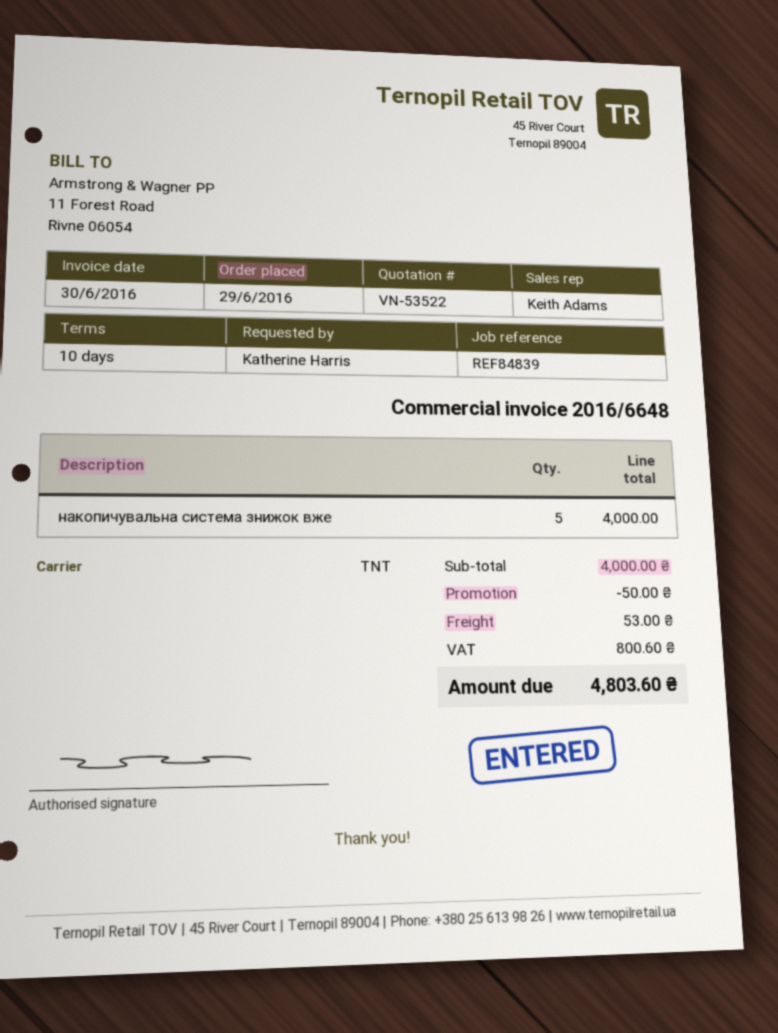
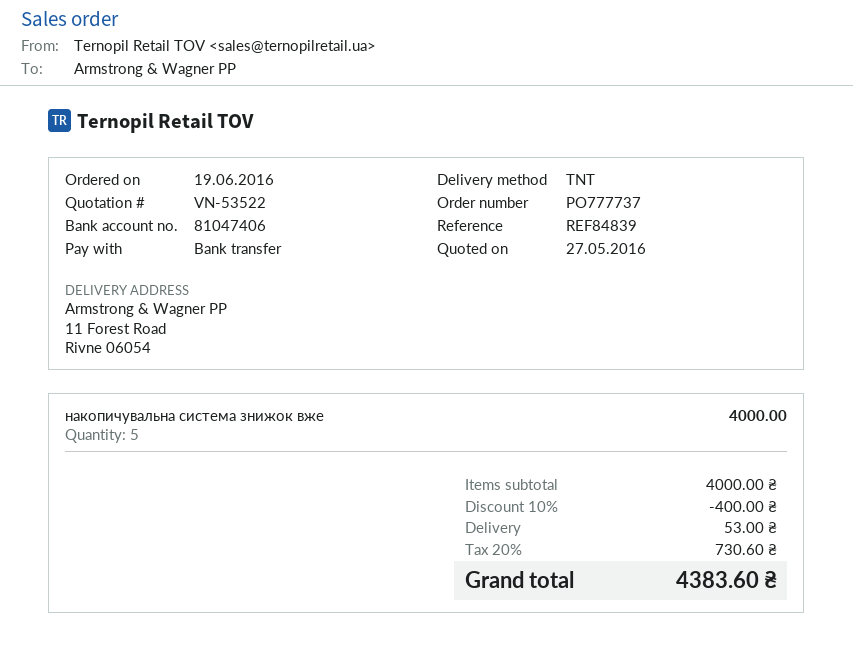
order date: 2016-06-29 -> 2016-06-19
discount: 50.00 -> 400.00
tax: 800.60 -> 730.60
total: 4803.60 -> 4383.60

